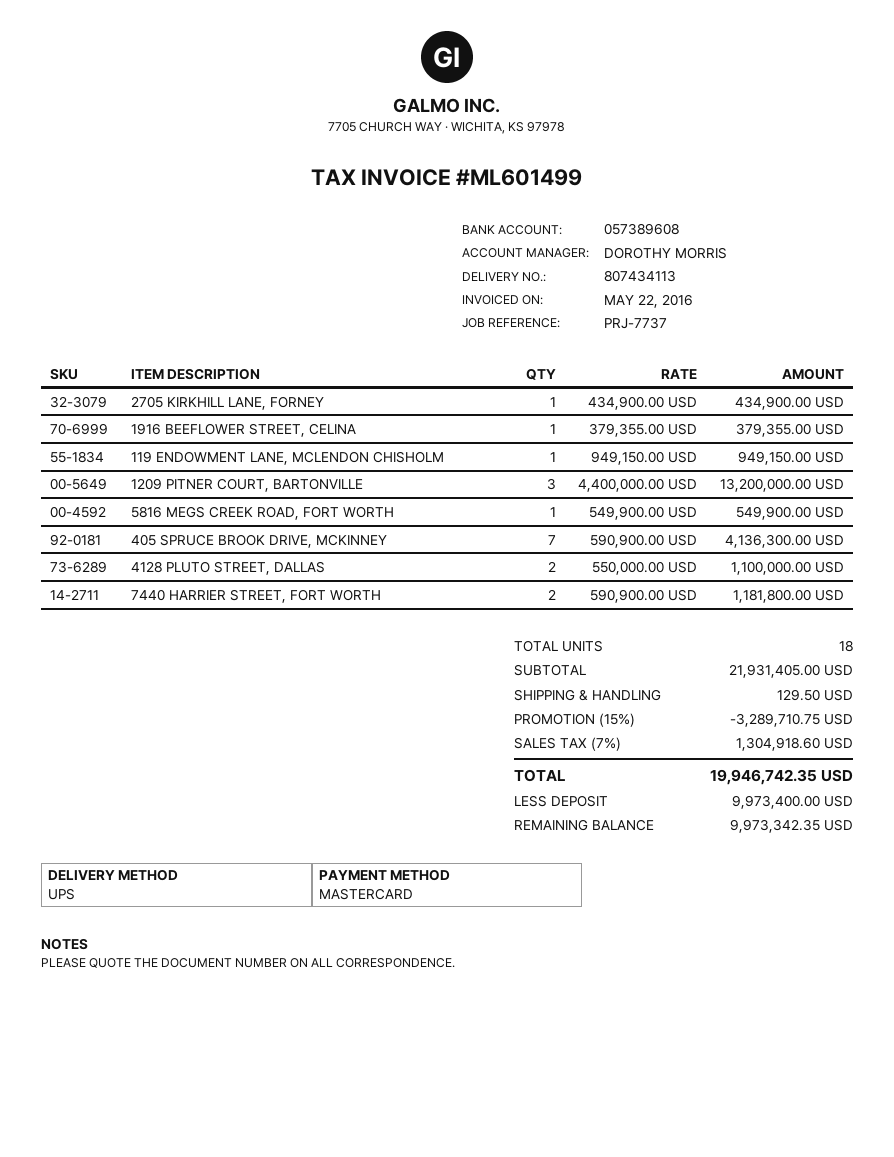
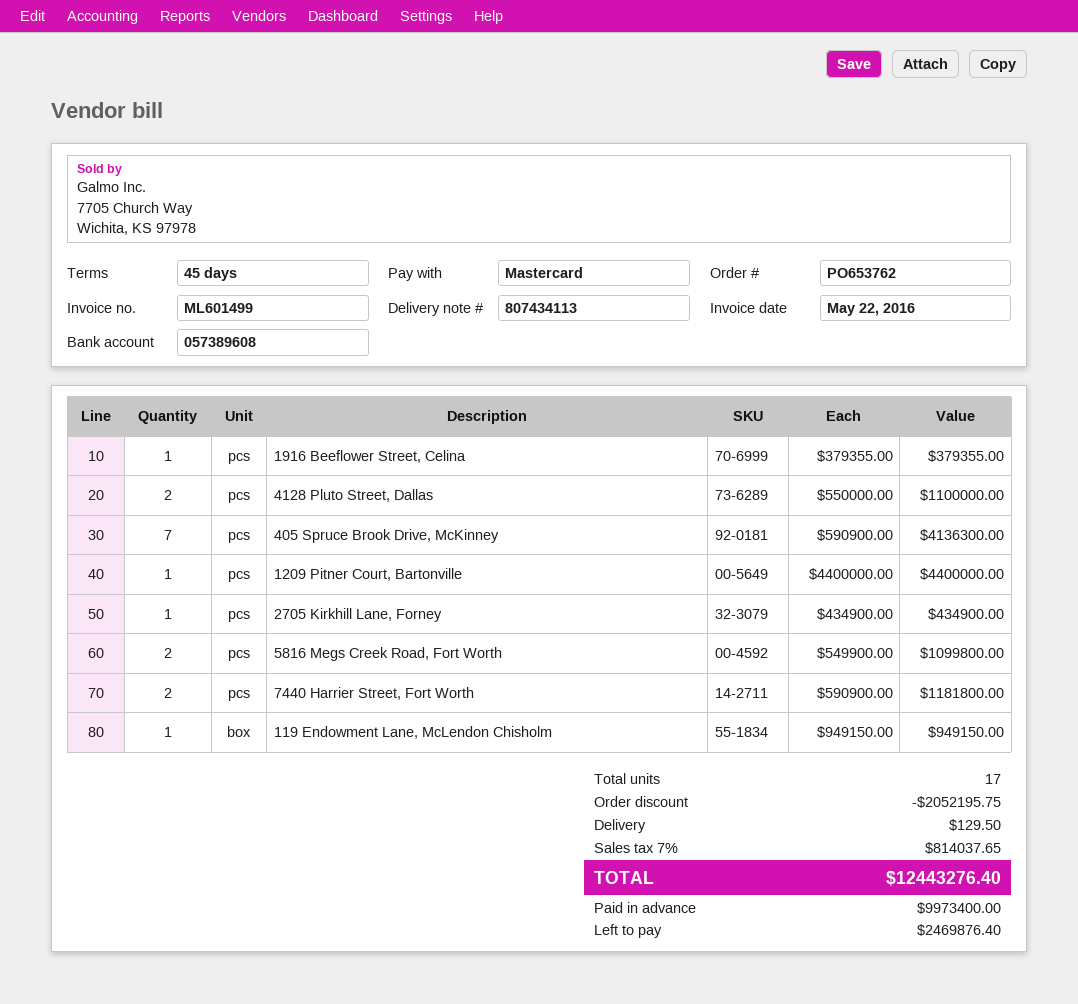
1209 PITNER COURT, BARTONVILLE: 3 x 4400000.00 = 13200000.00 -> 1 x 4400000.00 = 4400000.00
5816 MEGS CREEK ROAD, FORT WORTH: 1 x 549900.00 = 549900.00 -> 2 x 549900.00 = 1099800.00
total quantity: 18 -> 17
discount: 3289710.75 -> 2052195.75
tax: 7% = 1304918.60 -> 7% = 814037.65
total: 19946742.35 -> 12443276.40
balance: 9973342.35 -> 2469876.40

